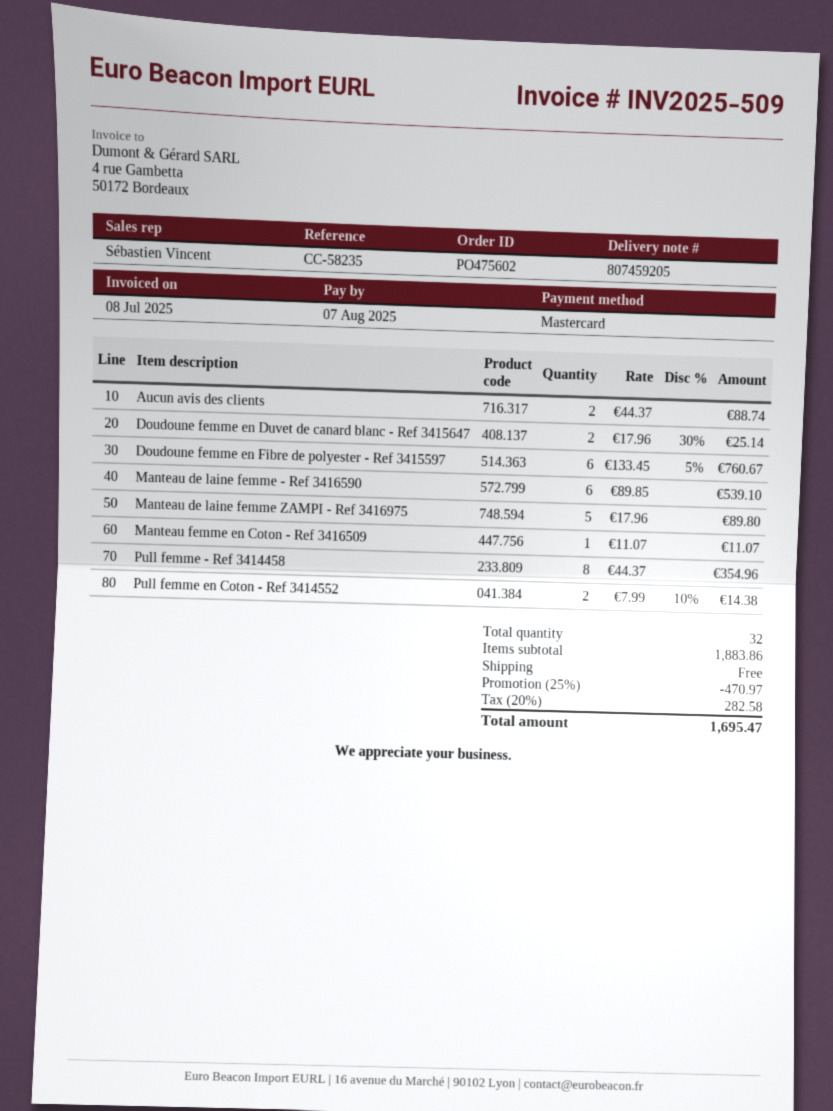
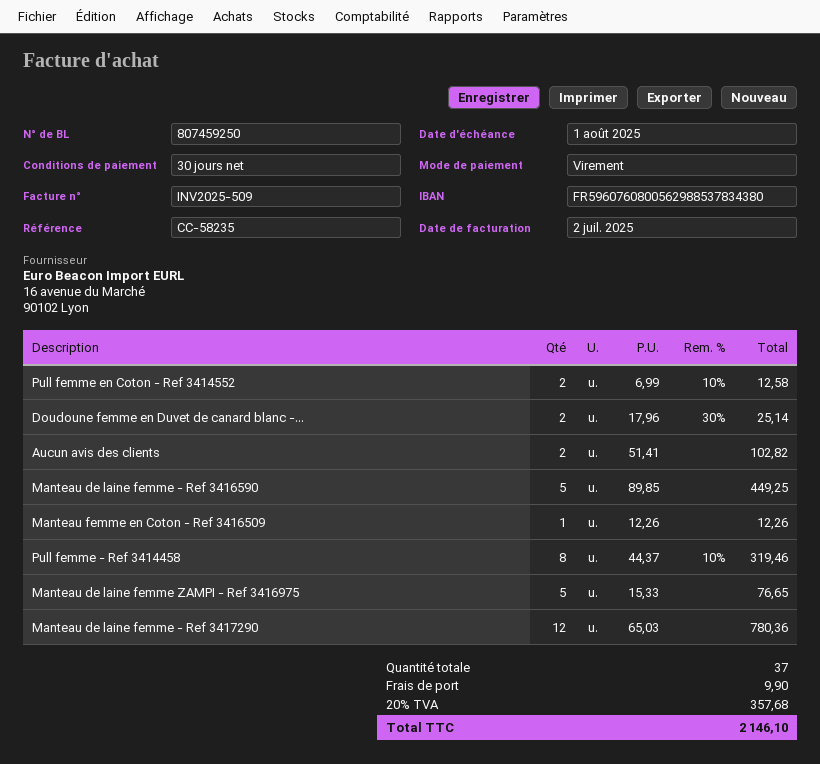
delivery note number: 807459205 -> 807459250
invoice date: 2025-07-08 -> 2025-07-02
due date: 2025-08-07 -> 2025-08-01
payment method: Mastercard -> bank transfer
Aucun avis des clients: 2 x 44.37 = 88.74 -> 2 x 51.41 = 102.82
Doudoune femme en Fibre de polyester - Ref 3415597: 6 x 133.45 - 5% = 760.67 -> none
Manteau de laine femme - Ref 3416590: 6 x 89.85 = 539.10 -> 5 x 89.85 = 449.25
Manteau de laine femme ZAMPI - Ref 3416975: 5 x 17.96 = 89.80 -> 5 x 15.33 = 76.65
Manteau femme en Coton - Ref 3416509: 1 x 11.07 = 11.07 -> 1 x 12.26 = 12.26
Pull femme - Ref 3414458: 8 x 44.37 = 354.96 -> 8 x 44.37 - 10% = 319.46
Pull femme en Coton - Ref 3414552: 2 x 7.99 - 10% = 14.38 -> 2 x 6.99 - 10% = 12.58
Manteau de laine femme - Ref 3417290: none -> 12 x 65.03 = 780.36
total quantity: 32 -> 37
discount: 25% = 470.97 -> none
shipping: 0.00 -> 9.90
tax: 20% = 282.58 -> 20% = 357.68
total: 1695.47 -> 2146.10

